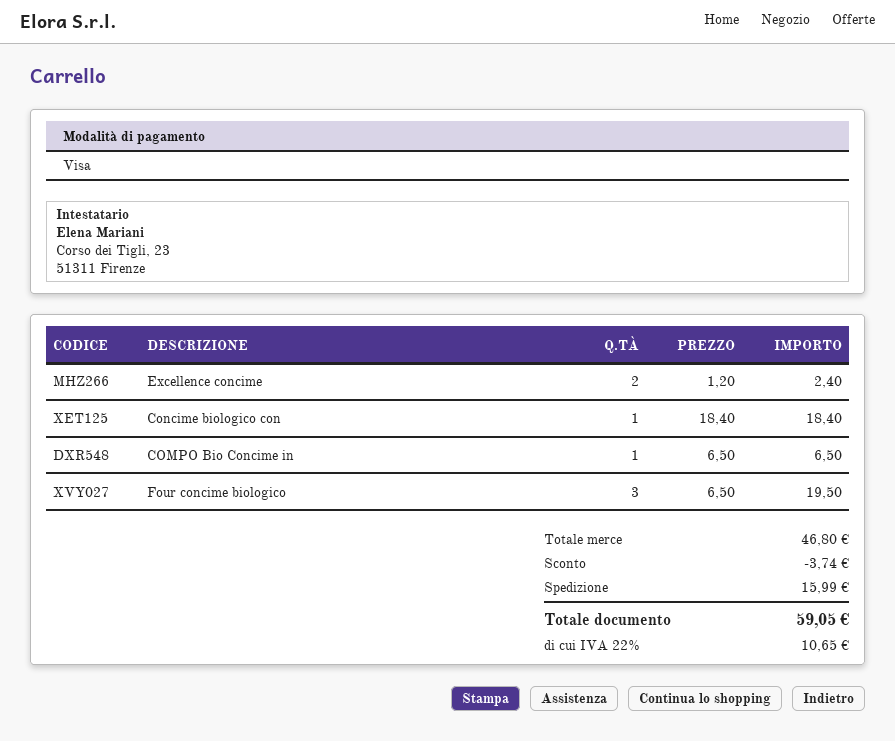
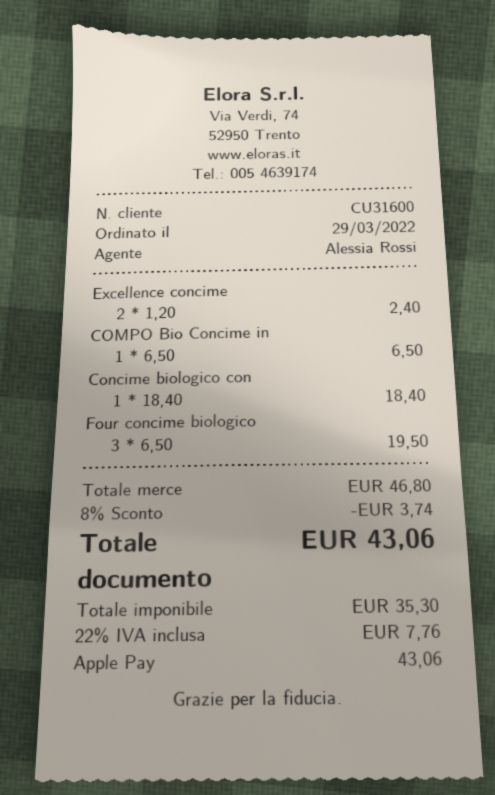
payment method: Visa -> Apple Pay
shipping: 15.99 -> none
tax: 22% = 10.65 -> 22% = 7.76
total: 59.05 -> 43.06

